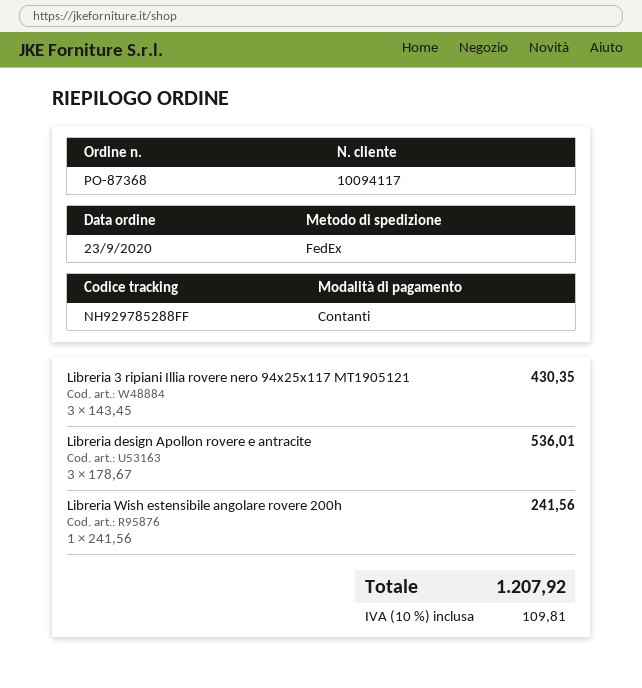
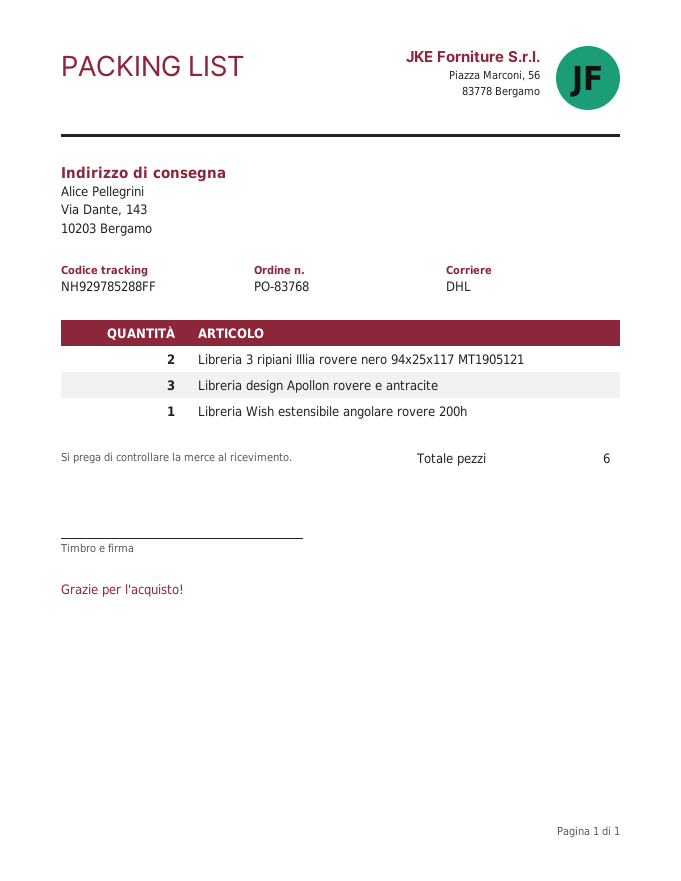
order number: PO-87368 -> PO-83768
shipping method: FedEx -> DHL
Libreria 3 ripiani Illia rovere nero 94x25x117 MT1905121: 3 -> 2

